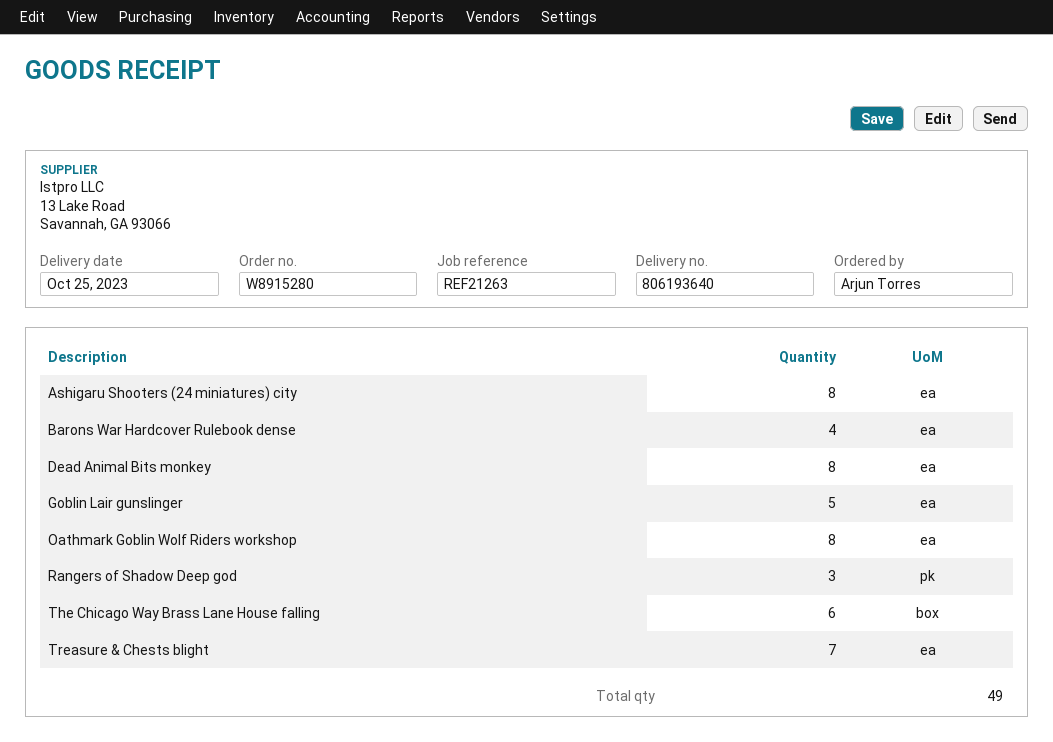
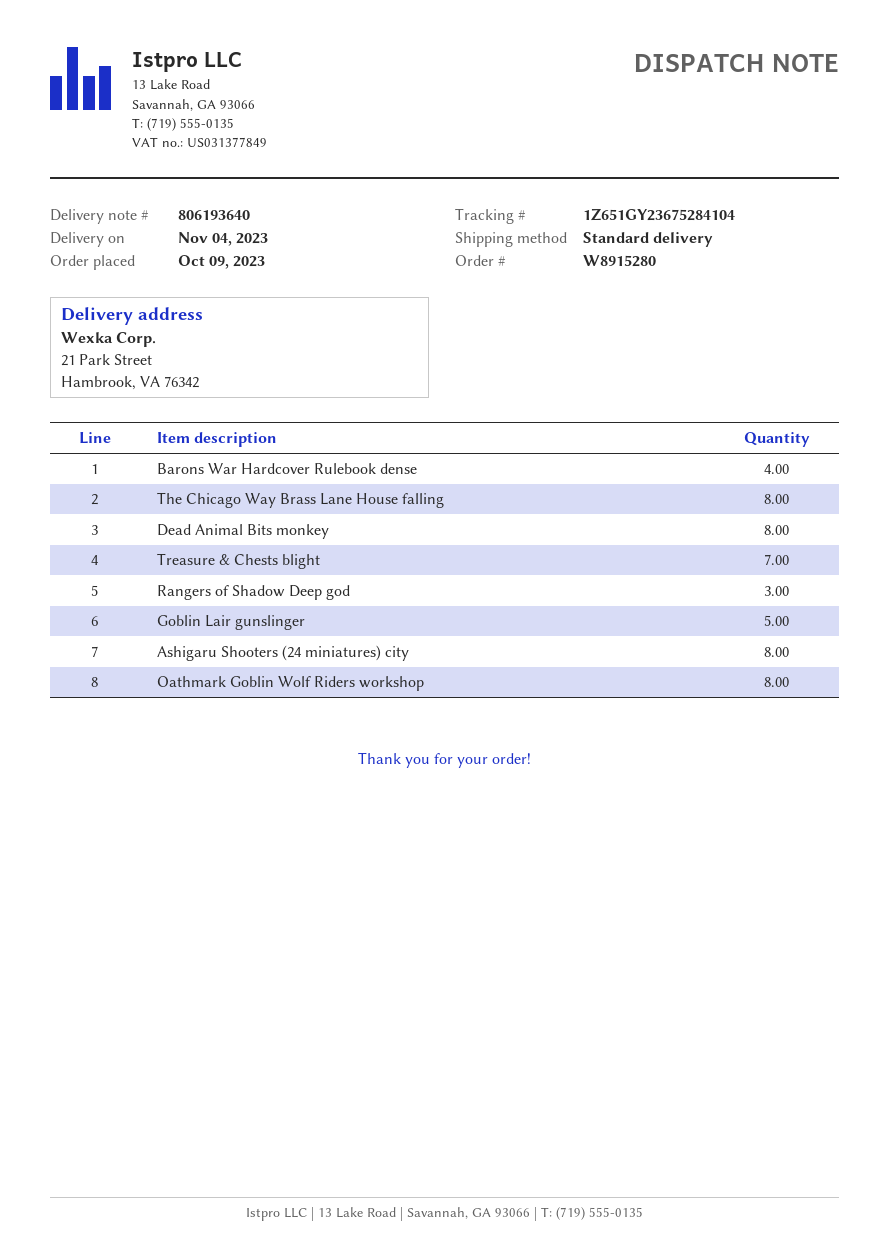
delivery date: 2023-10-25 -> 2023-11-04
The Chicago Way Brass Lane House falling: 6 -> 8

